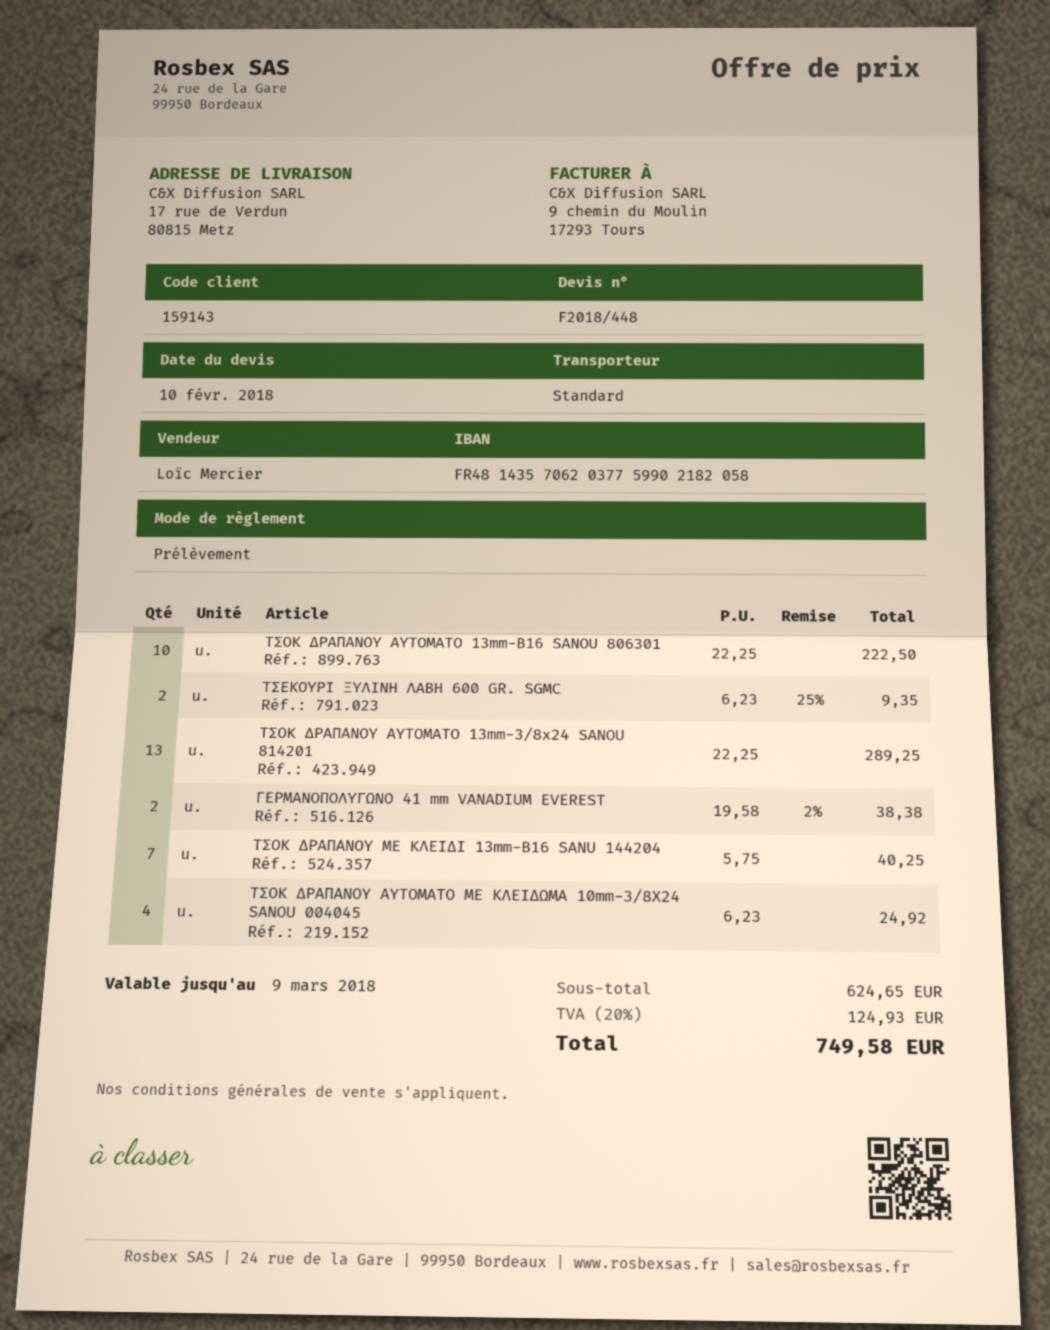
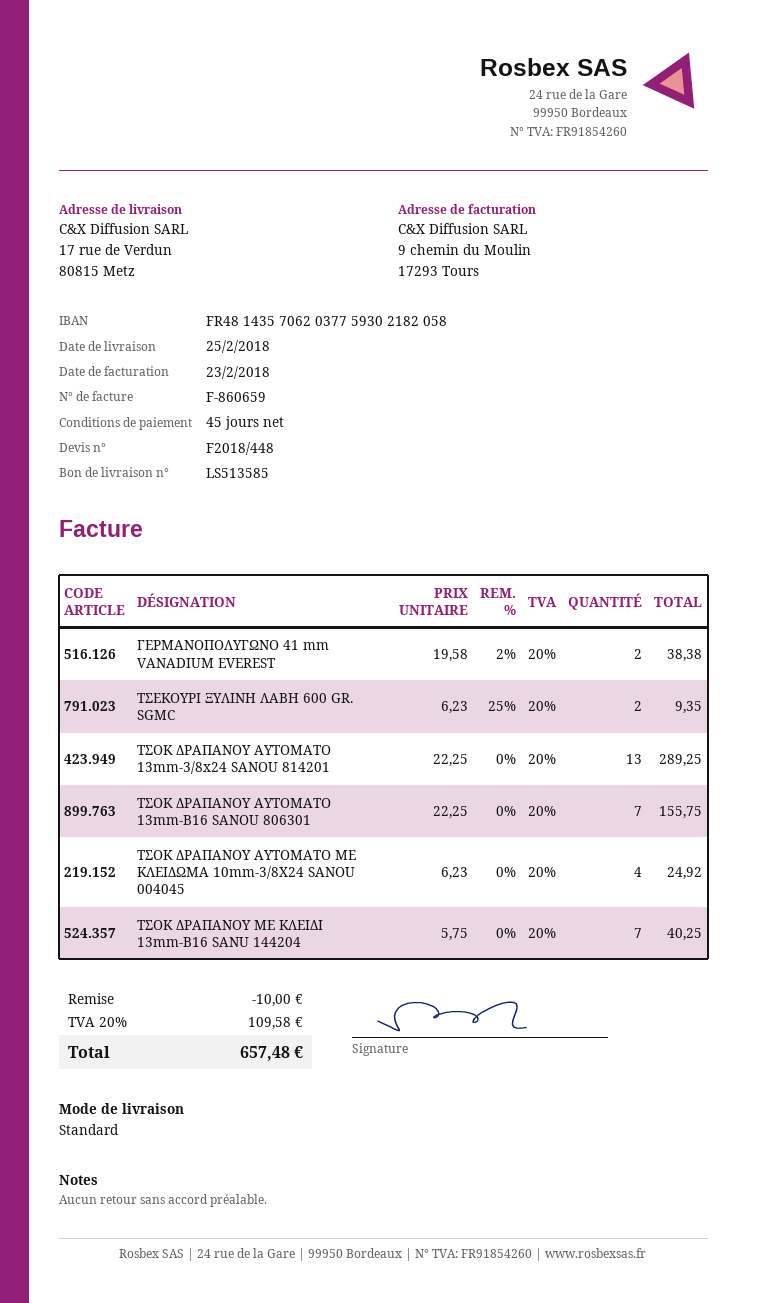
bank account: FR4814357062037759902182058 -> FR4814357062037759302182058
ΤΣΟΚ ΔΡΑΠΑΝΟΥ ΑΥΤΟΜΑΤΟ 13mm-B16 SANOU 806301: 10 x 22.25 = 222.50 -> 7 x 22.25 = 155.75
discount: none -> 10.00
tax: 20% = 124.93 -> 20% = 109.58
total: 749.58 -> 657.48

